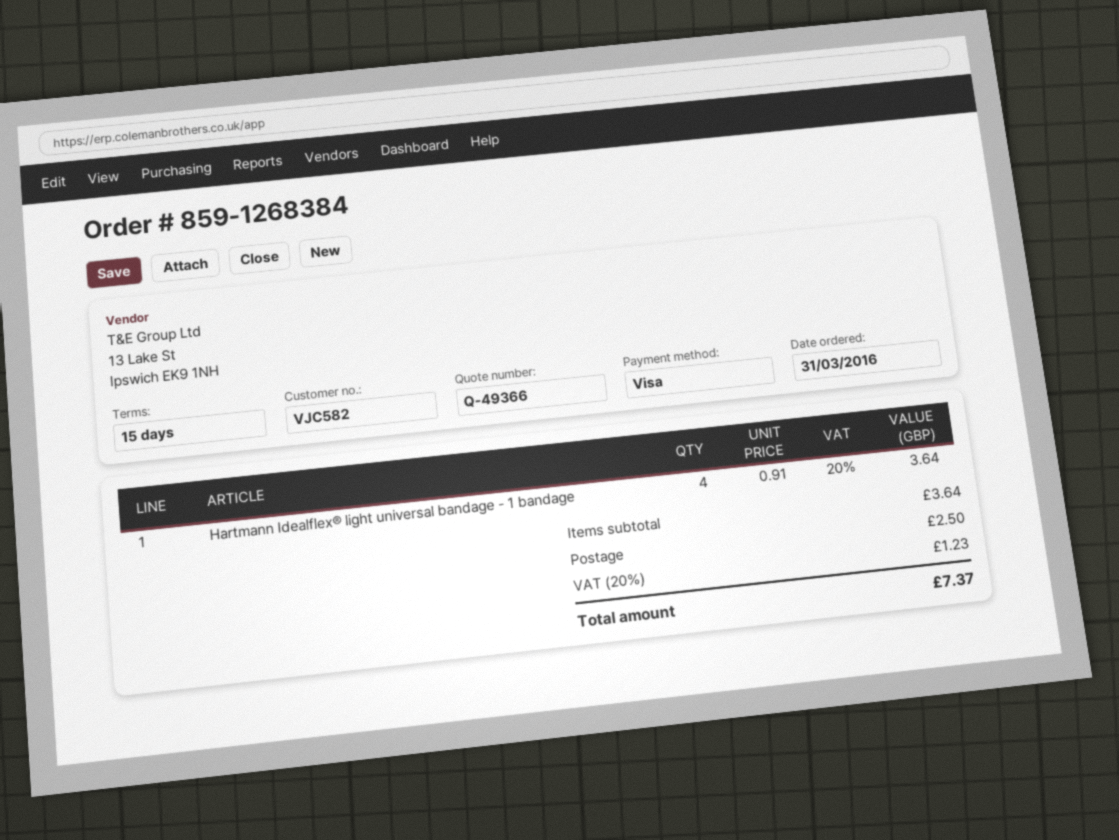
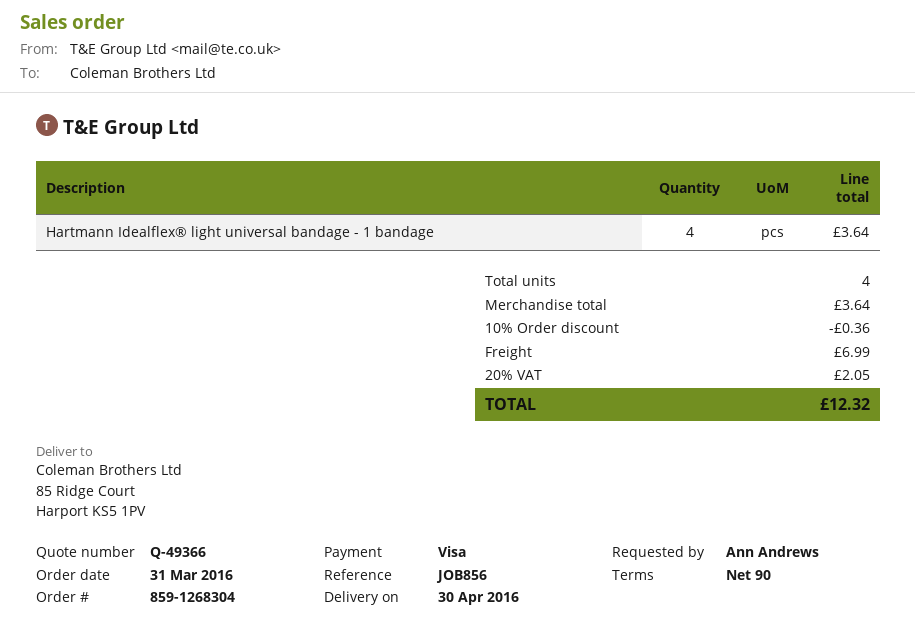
order number: 859-1268384 -> 859-1268304
payment terms: 15 days -> 90 days
discount: none -> 10% = 0.36
shipping: 2.50 -> 6.99
tax: 20% = 1.23 -> 20% = 2.05
total: 7.37 -> 12.32

